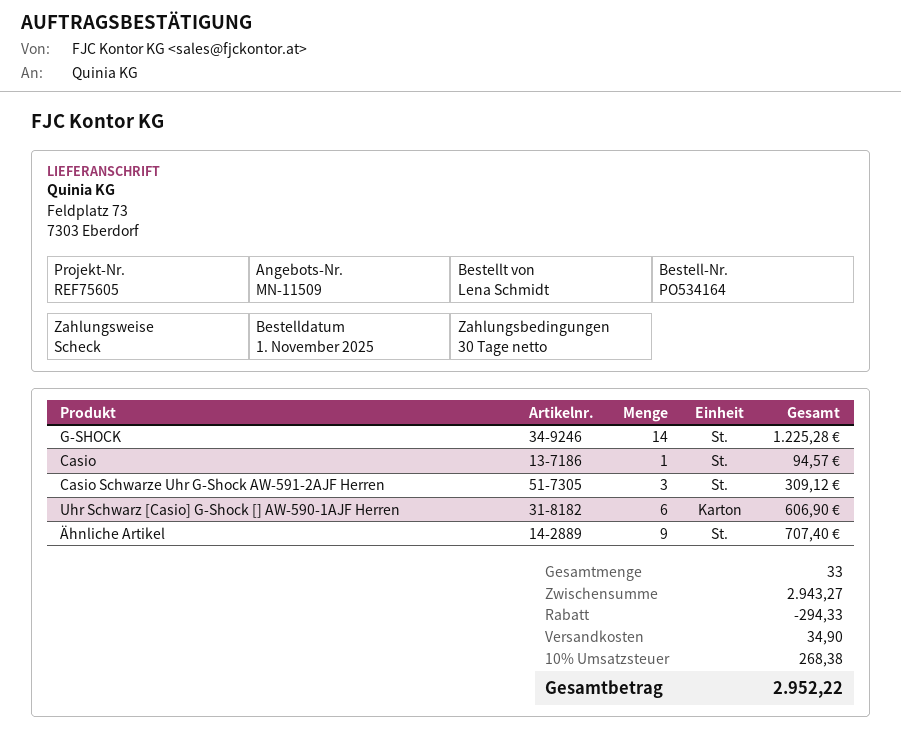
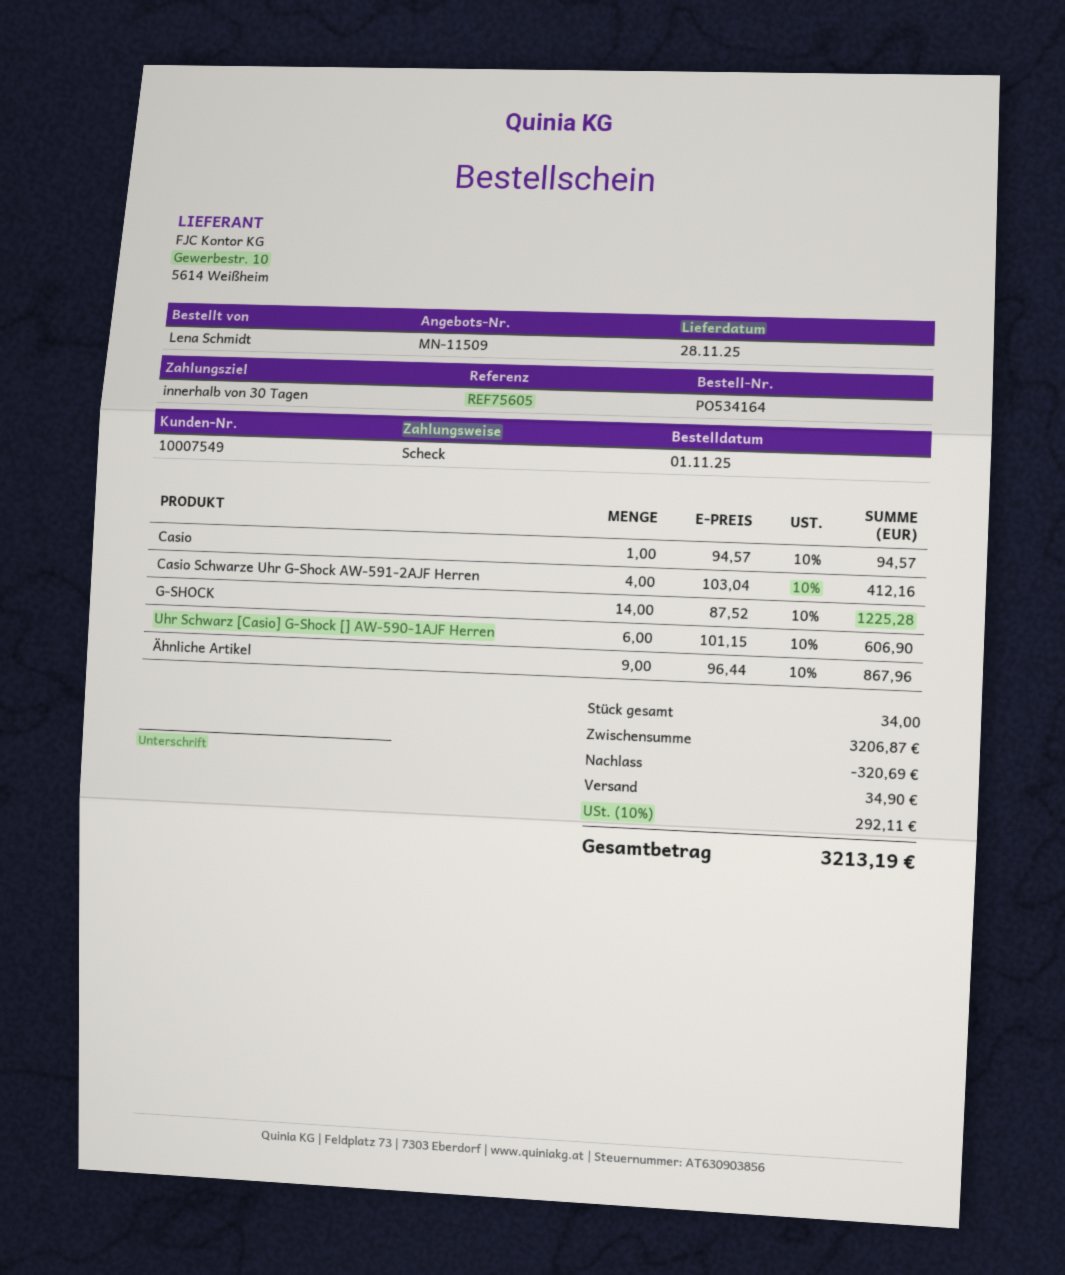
Casio Schwarze Uhr G-Shock AW-591-2AJF Herren: 3 for 309.12 -> 4 for 412.16
Ähnliche Artikel: 9 for 707.40 -> 9 for 867.96
total quantity: 33 -> 34
subtotal: 2943.27 -> 3206.87
discount: 294.33 -> 320.69
tax: 10% = 268.38 -> 10% = 292.11
total: 2952.22 -> 3213.19

